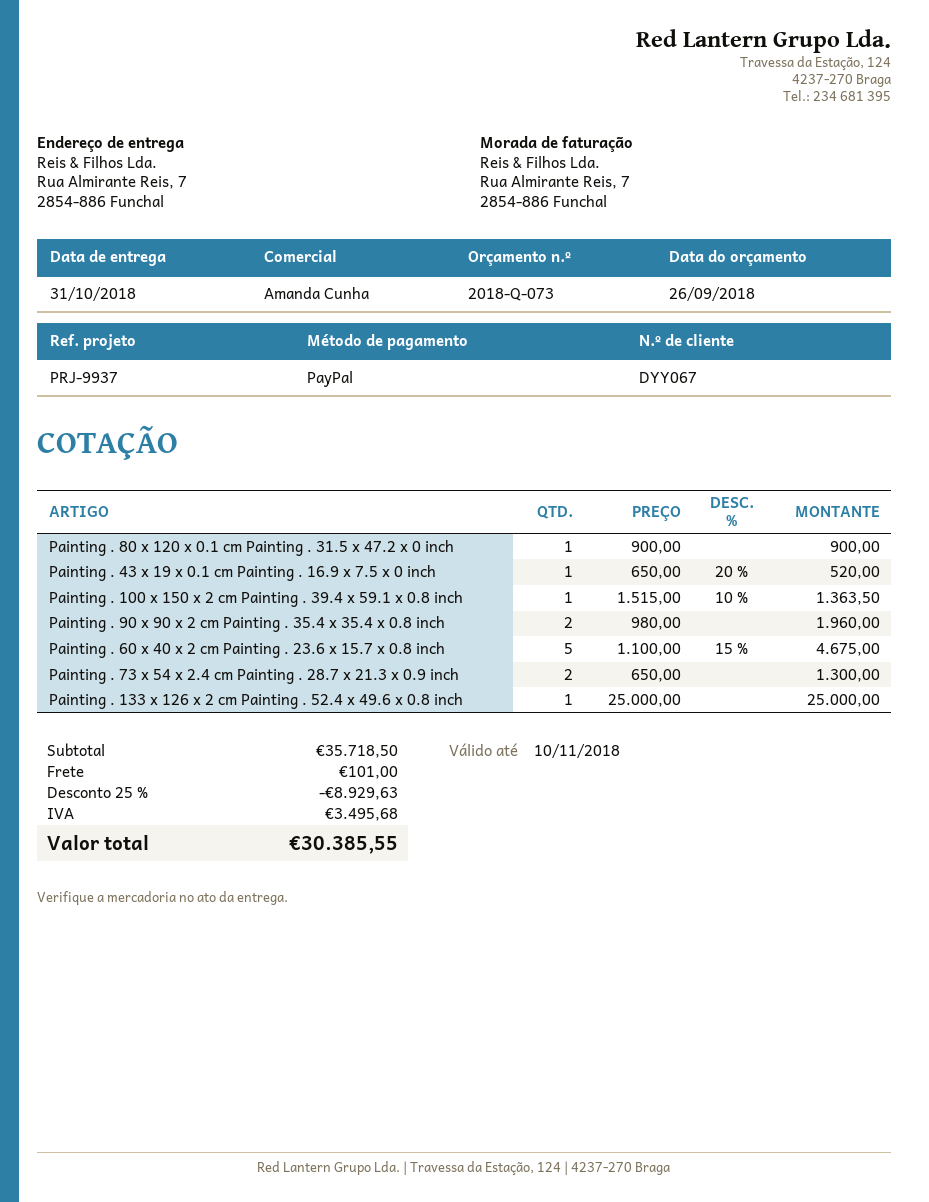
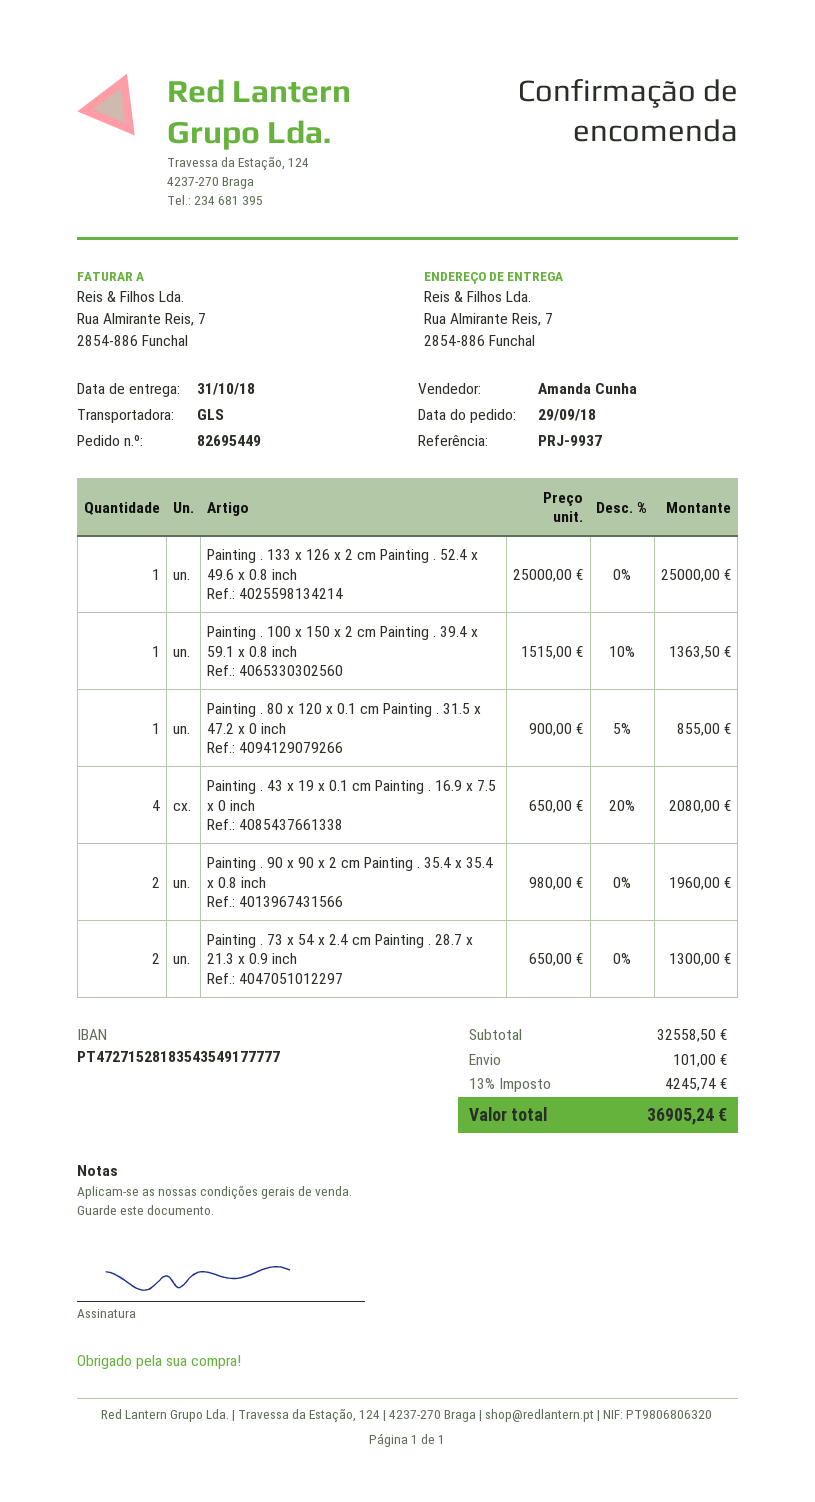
Painting . 80 x 120 x 0.1 cm Painting . 31.5 x 47.2 x 0 inch: 1 x 900.00 = 900.00 -> 1 x 900.00 - 5% = 855.00
Painting . 43 x 19 x 0.1 cm Painting . 16.9 x 7.5 x 0 inch: 1 x 650.00 - 20% = 520.00 -> 4 x 650.00 - 20% = 2080.00
Painting . 60 x 40 x 2 cm Painting . 23.6 x 15.7 x 0.8 inch: 5 x 1100.00 - 15% = 4675.00 -> none
subtotal: 35718.50 -> 32558.50
discount: 25% = 8929.63 -> none
tax: 3495.68 -> 4245.74
total: 30385.55 -> 36905.24

